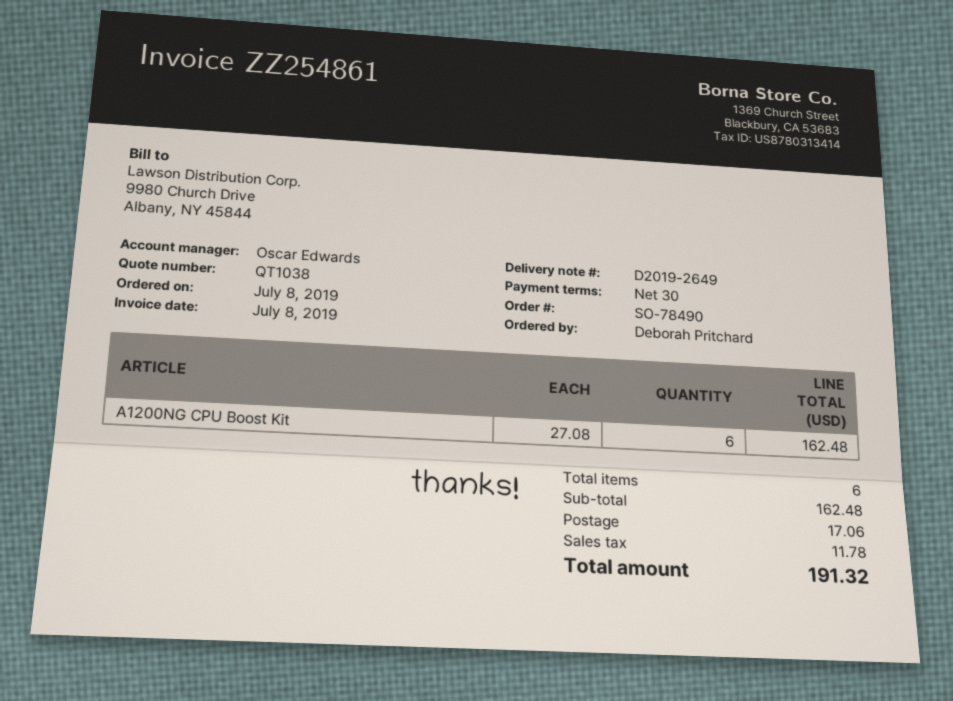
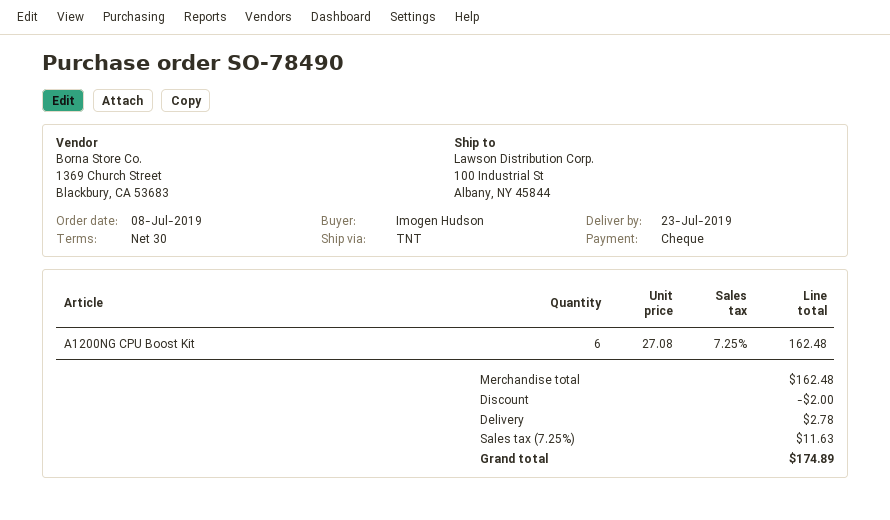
ordered by: Deborah Pritchard -> Imogen Hudson
discount: none -> 2.00
shipping: 17.06 -> 2.78
tax: 11.78 -> 11.63
total: 191.32 -> 174.89

